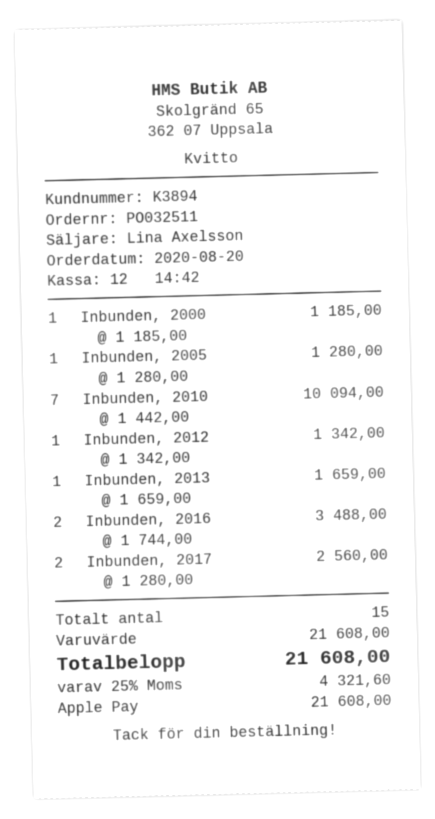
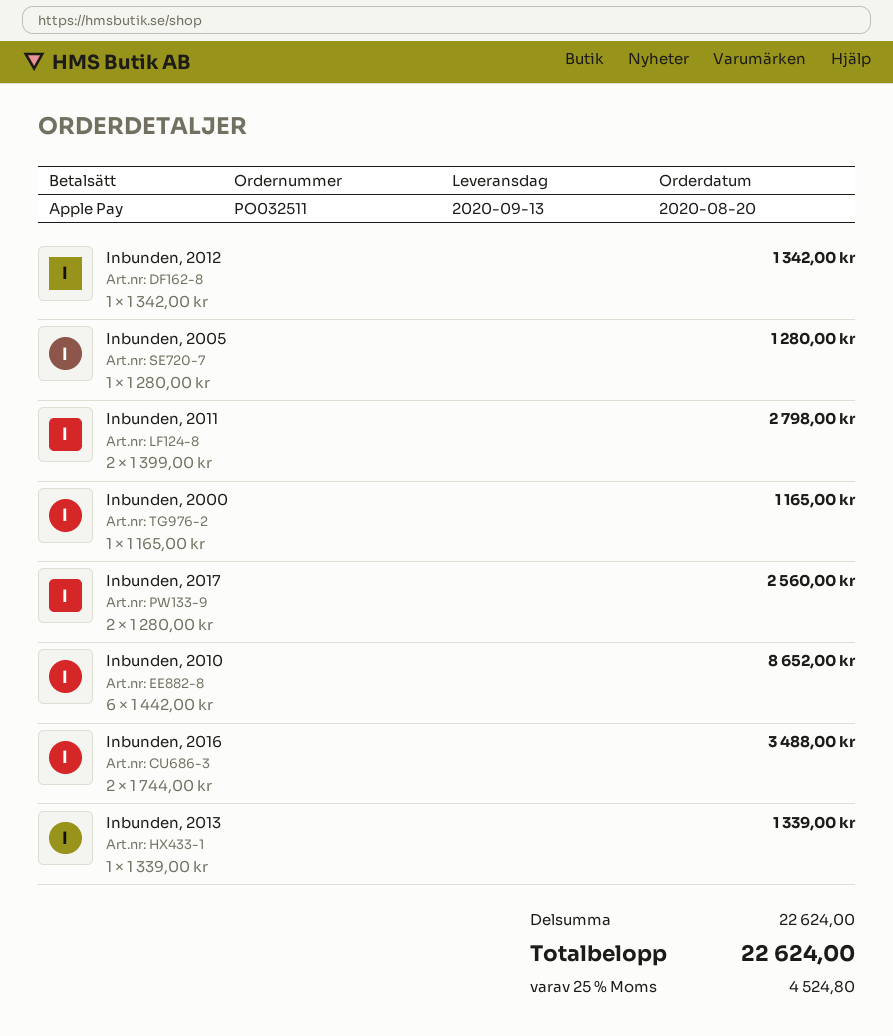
Inbunden, 2000: 1 x 1185.00 = 1185.00 -> 1 x 1165.00 = 1165.00
Inbunden, 2010: 7 x 1442.00 = 10094.00 -> 6 x 1442.00 = 8652.00
Inbunden, 2013: 1 x 1659.00 = 1659.00 -> 1 x 1339.00 = 1339.00
Inbunden, 2011: none -> 2 x 1399.00 = 2798.00
subtotal: 21608.00 -> 22624.00
tax: 25% = 4321.60 -> 25% = 4524.80
total: 21608.00 -> 22624.00

